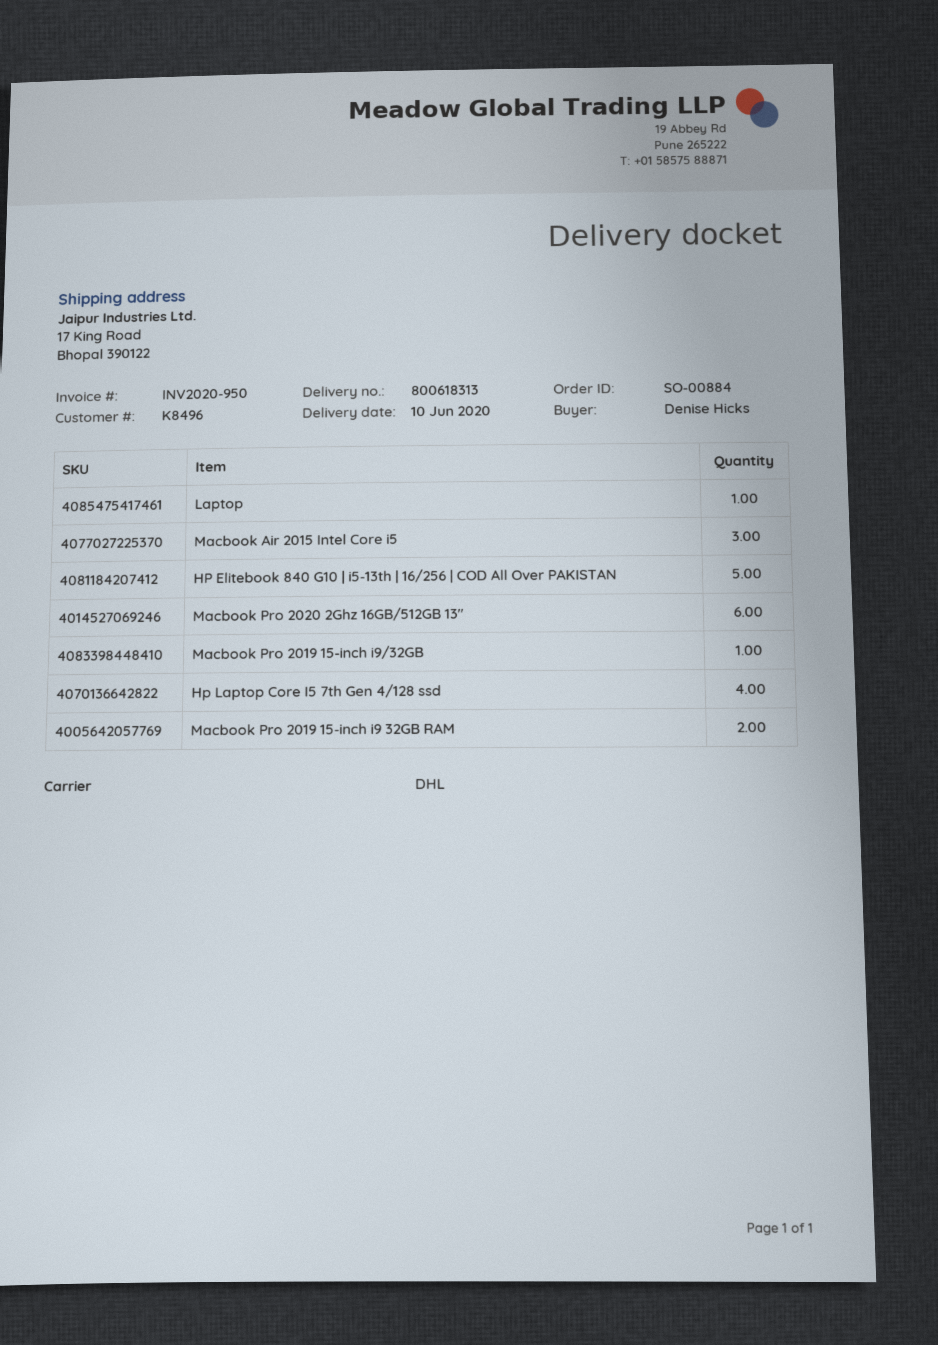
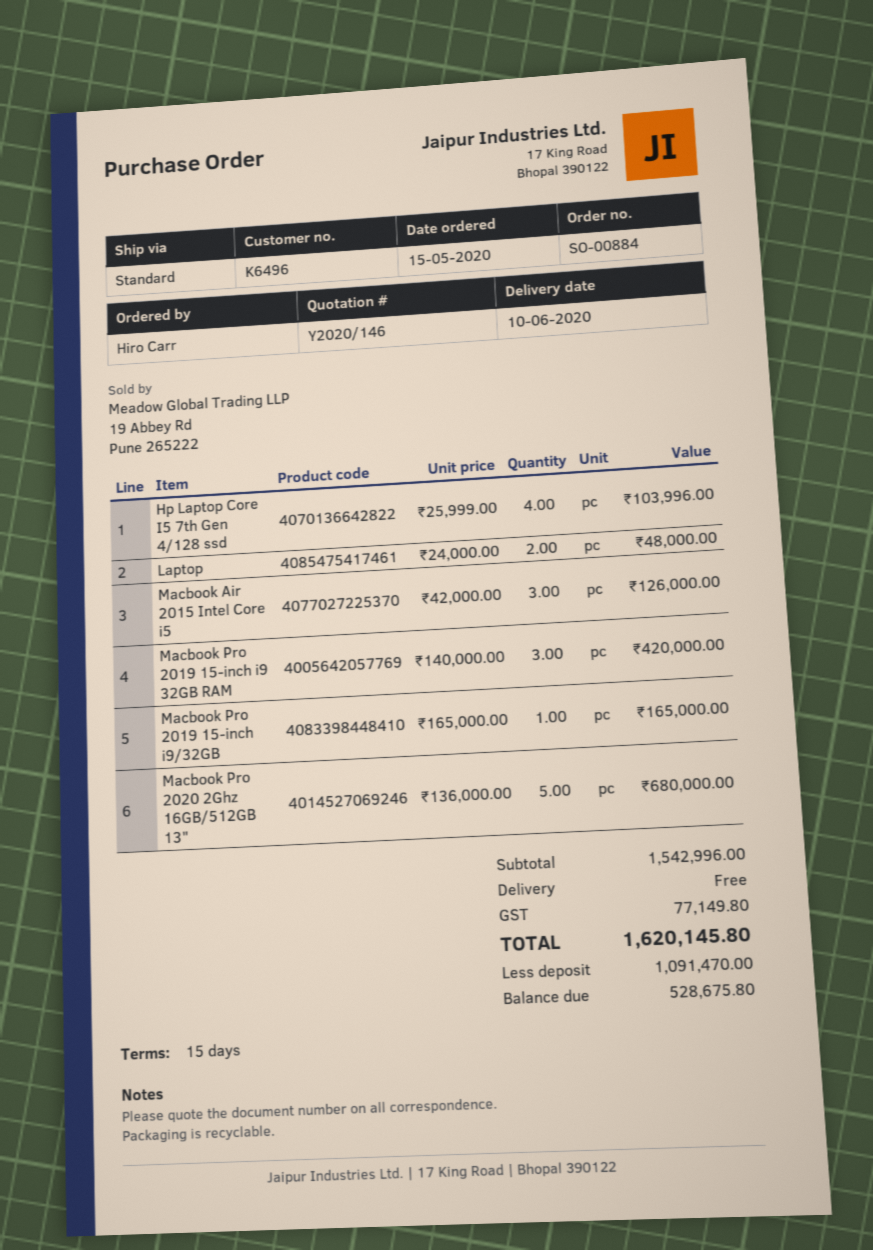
customer number: K8496 -> K6496
ordered by: Denise Hicks -> Hiro Carr
shipping method: DHL -> standard
Laptop: 1 -> 2
HP Elitebook 840 G10 | i5-13th | 16/256 | COD All Over PAKISTAN: 5 -> none
Macbook Pro 2020 2Ghz 16GB/512GB 13": 6 -> 5
Macbook Pro 2019 15-inch i9 32GB RAM: 2 -> 3

